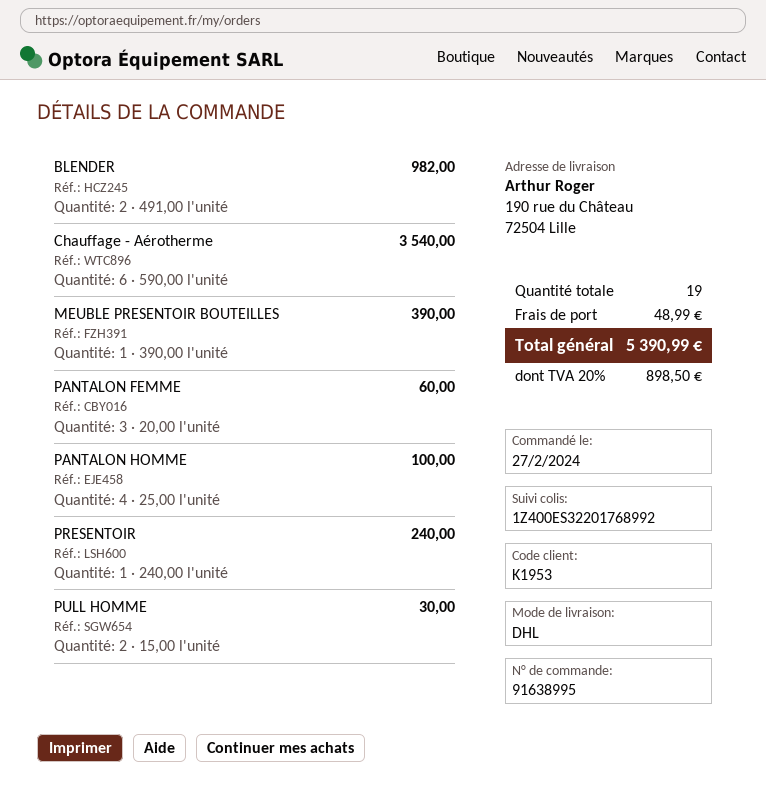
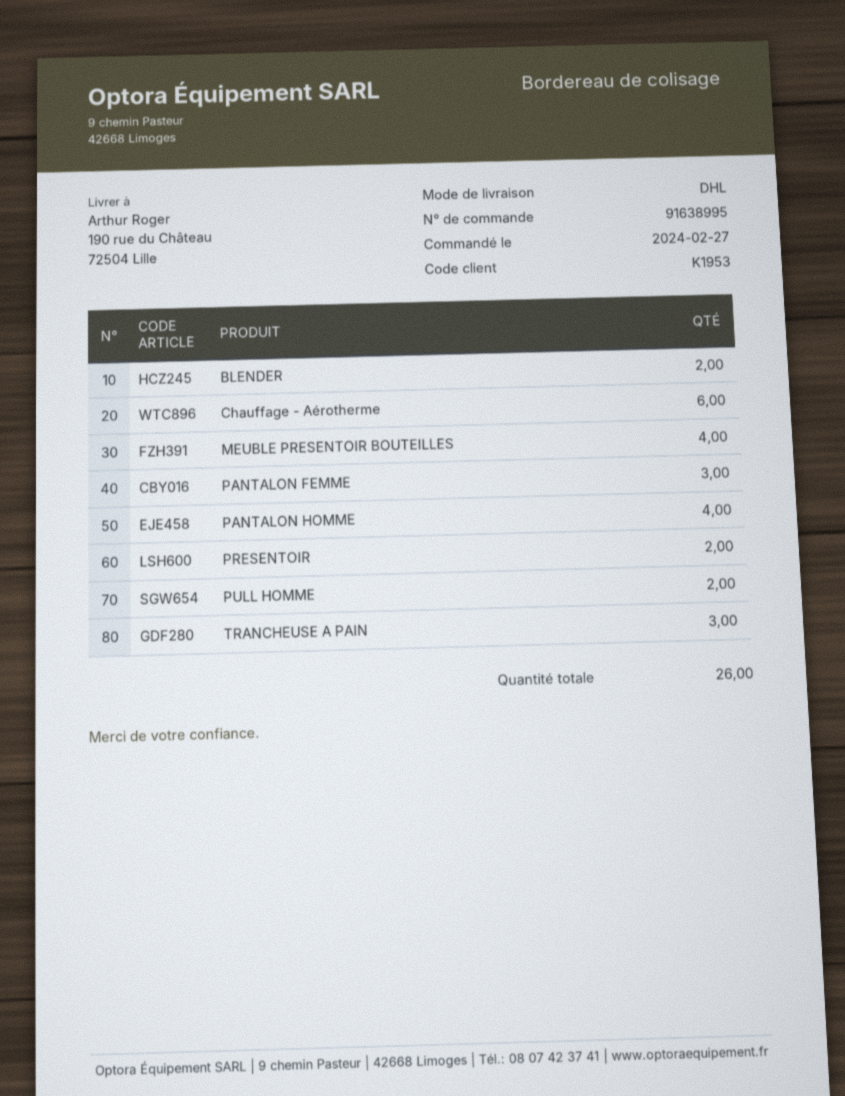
MEUBLE PRESENTOIR BOUTEILLES: 1 -> 4
PRESENTOIR: 1 -> 2
TRANCHEUSE A PAIN: none -> 3
total quantity: 19 -> 26

